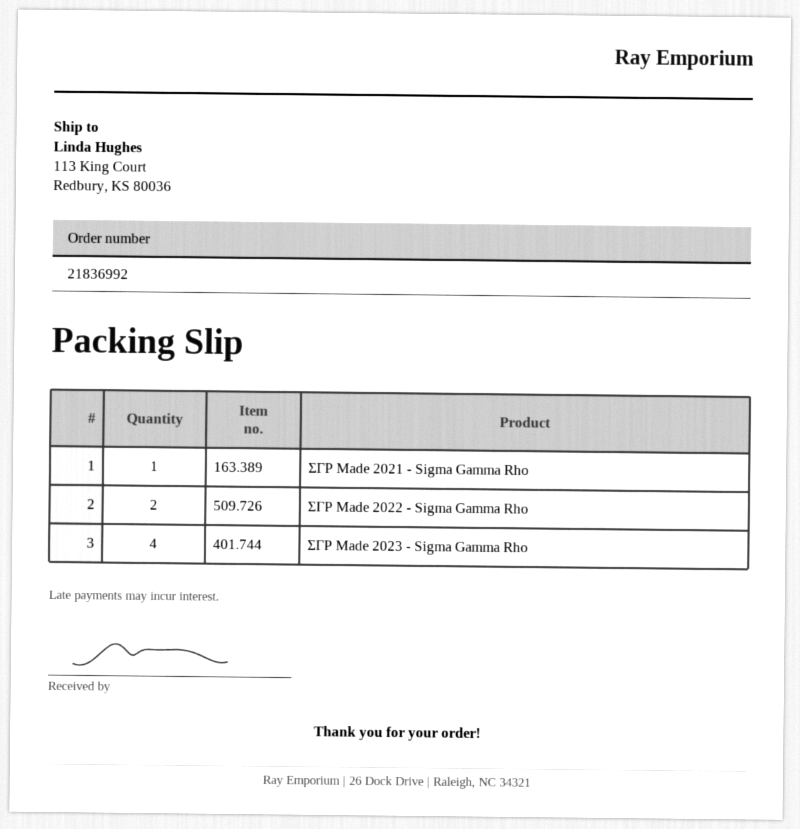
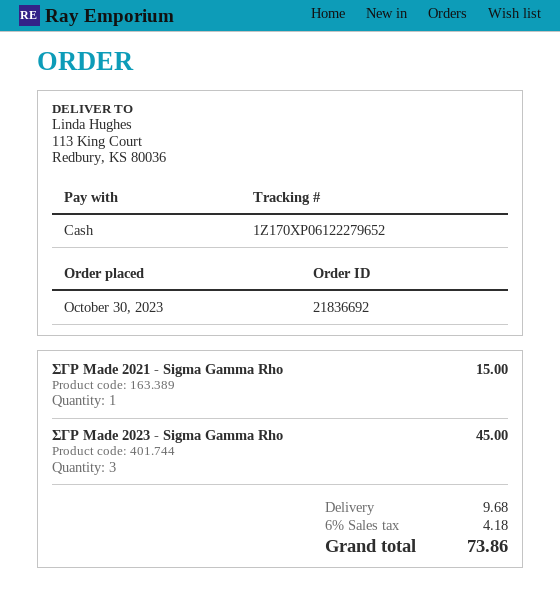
order number: 21836992 -> 21836692
ΣΓΡ Made 2022 - Sigma Gamma Rho: 2 -> none
ΣΓΡ Made 2023 - Sigma Gamma Rho: 4 -> 3

